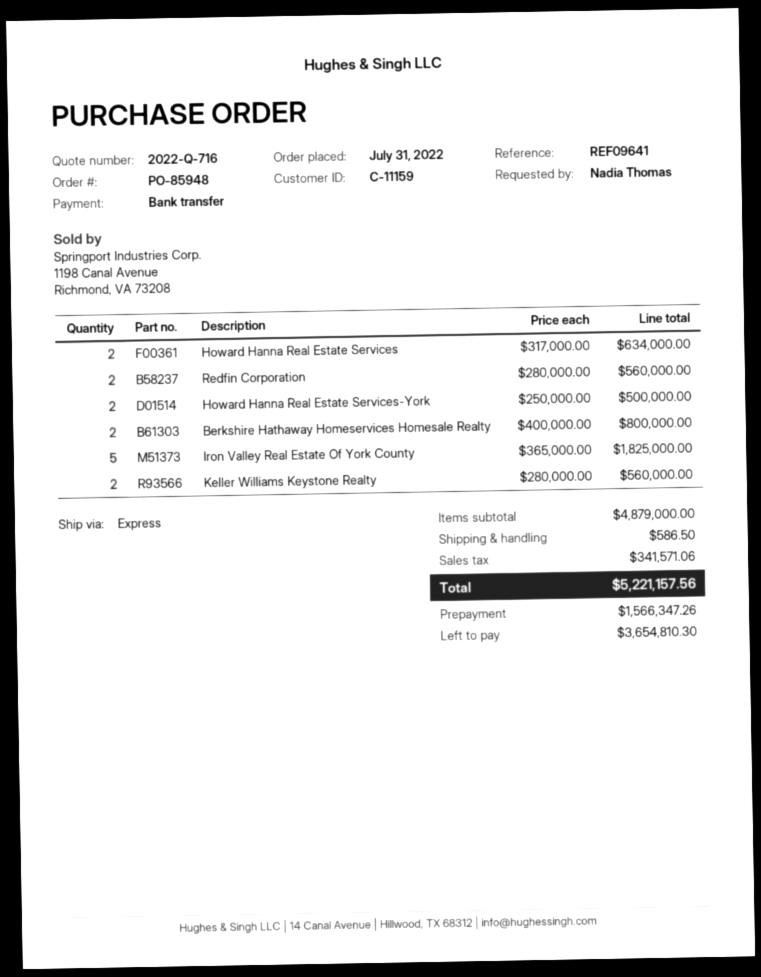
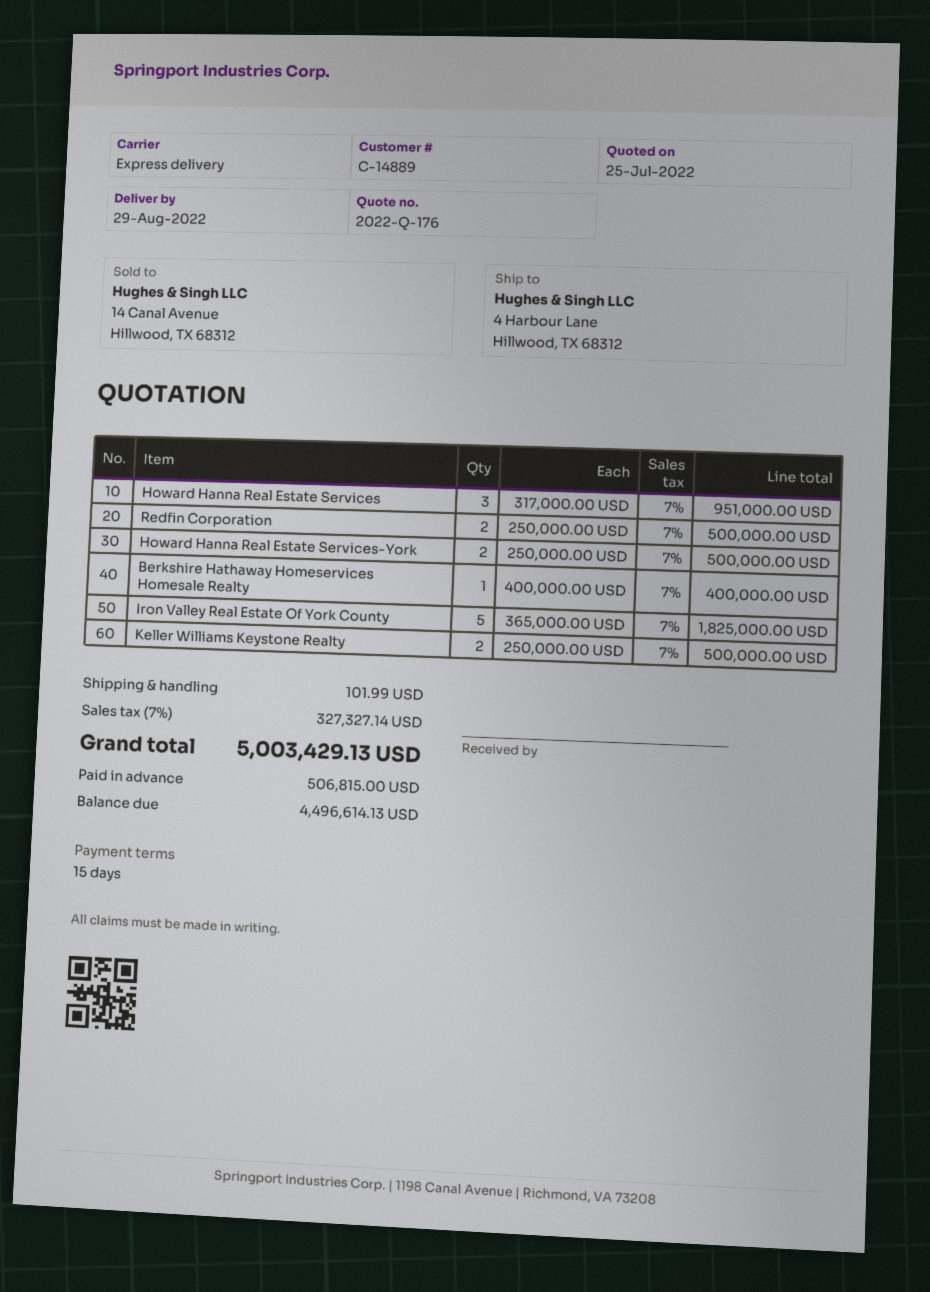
quote number: 2022-Q-716 -> 2022-Q-176
customer number: C-11159 -> C-14889
Howard Hanna Real Estate Services: 2 x 317000.00 = 634000.00 -> 3 x 317000.00 = 951000.00
Redfin Corporation: 2 x 280000.00 = 560000.00 -> 2 x 250000.00 = 500000.00
Berkshire Hathaway Homeservices Homesale Realty: 2 x 400000.00 = 800000.00 -> 1 x 400000.00 = 400000.00
Keller Williams Keystone Realty: 2 x 280000.00 = 560000.00 -> 2 x 250000.00 = 500000.00
shipping: 586.50 -> 101.99
tax: 341571.06 -> 327327.14
total: 5221157.56 -> 5003429.13
deposit: 1566347.26 -> 506815.00
balance: 3654810.30 -> 4496614.13

